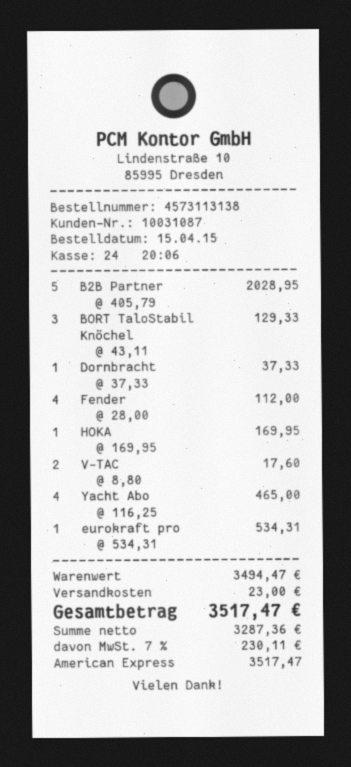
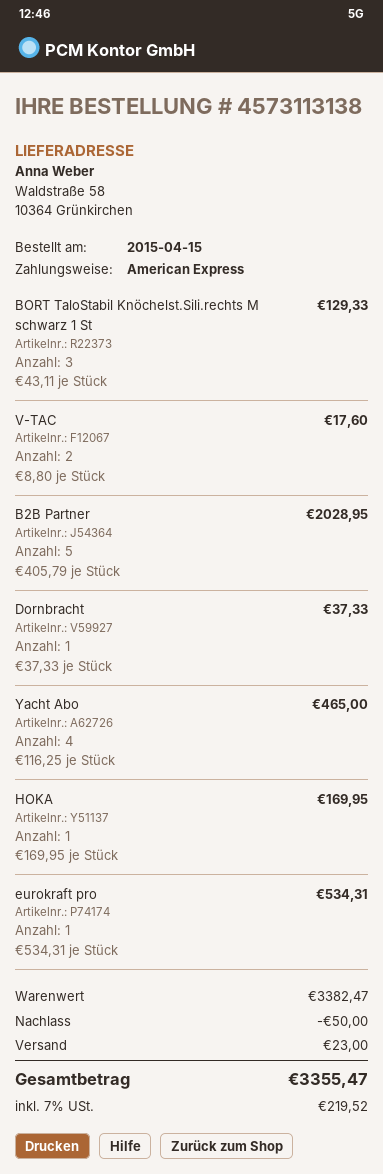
Fender: 4 x 28.00 = 112.00 -> none
subtotal: 3494.47 -> 3382.47
discount: none -> 50.00
tax: 7% = 230.11 -> 7% = 219.52
total: 3517.47 -> 3355.47

